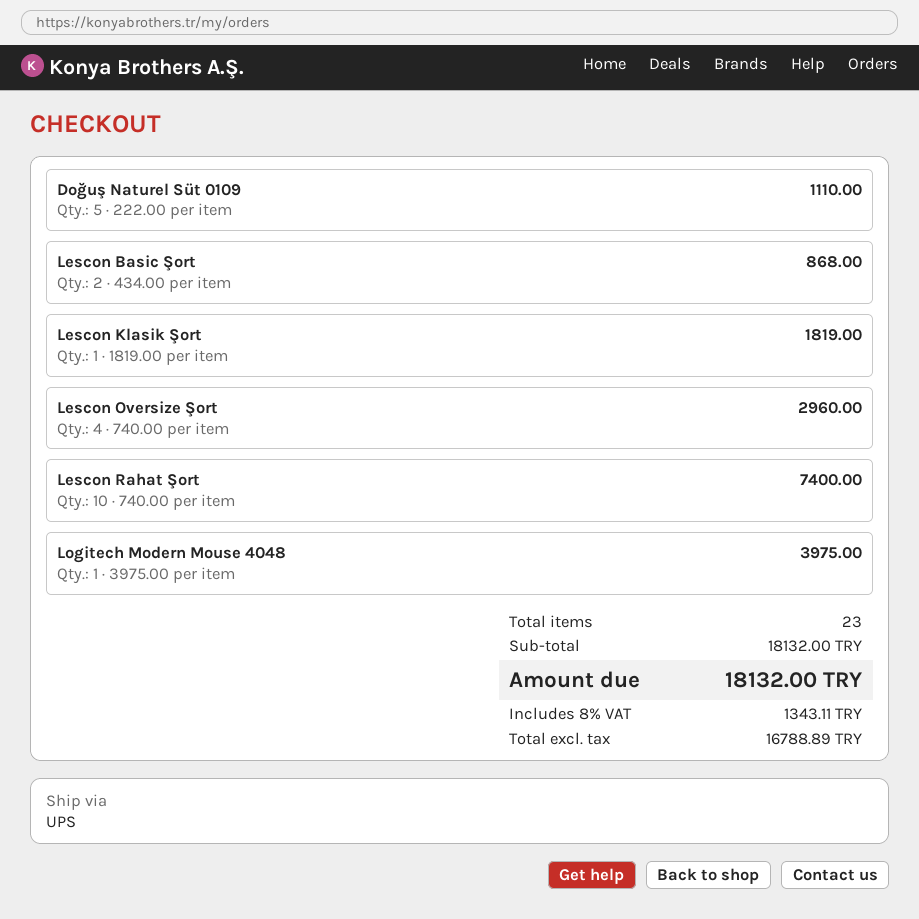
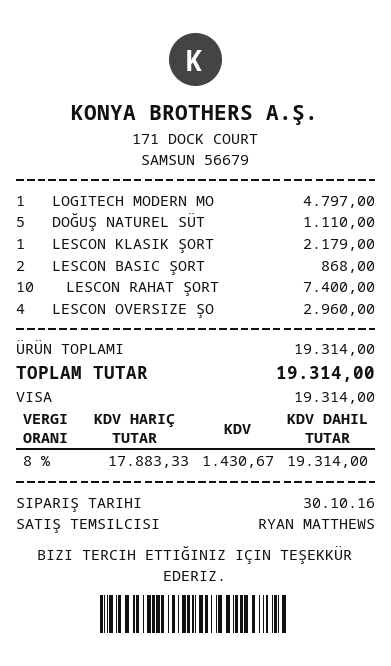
Lescon Klasik Şort: 1 for 1819.00 -> 1 for 2179.00
Logitech Modern Mouse 4048: 1 for 3975.00 -> 1 for 4797.00
subtotal: 18132.00 -> 19314.00
net: 16788.89 -> 17883.33
tax: 8% = 1343.11 -> 8% = 1430.67
total: 18132.00 -> 19314.00

